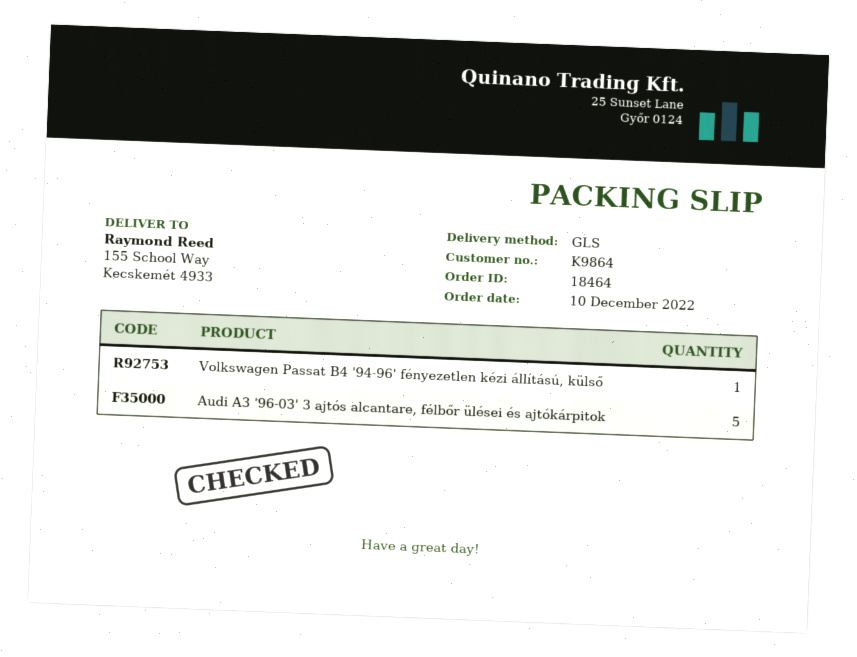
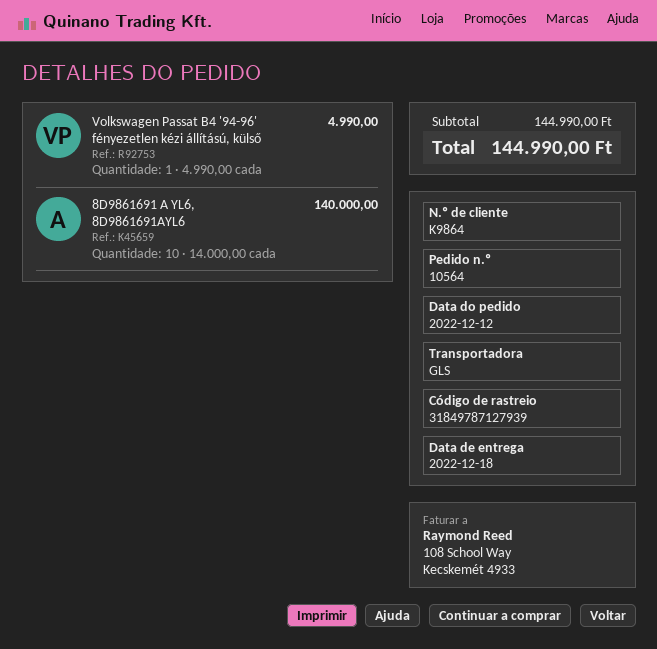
order number: 18464 -> 10564
order date: 2022-12-10 -> 2022-12-12
Audi A3 '96-03' 3 ajtós alcantare, félbőr ülései és ajtókárpitok: 5 -> none
8D9861691 A YL6, 8D9861691AYL6: none -> 10

